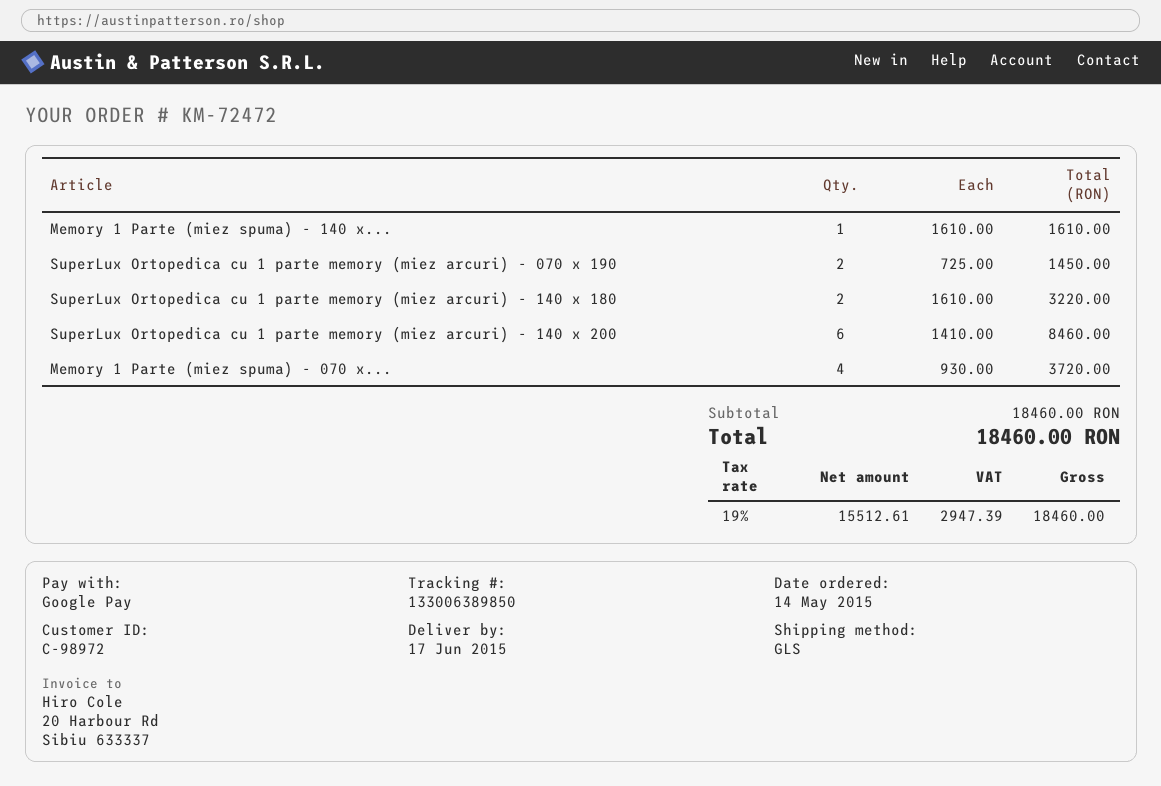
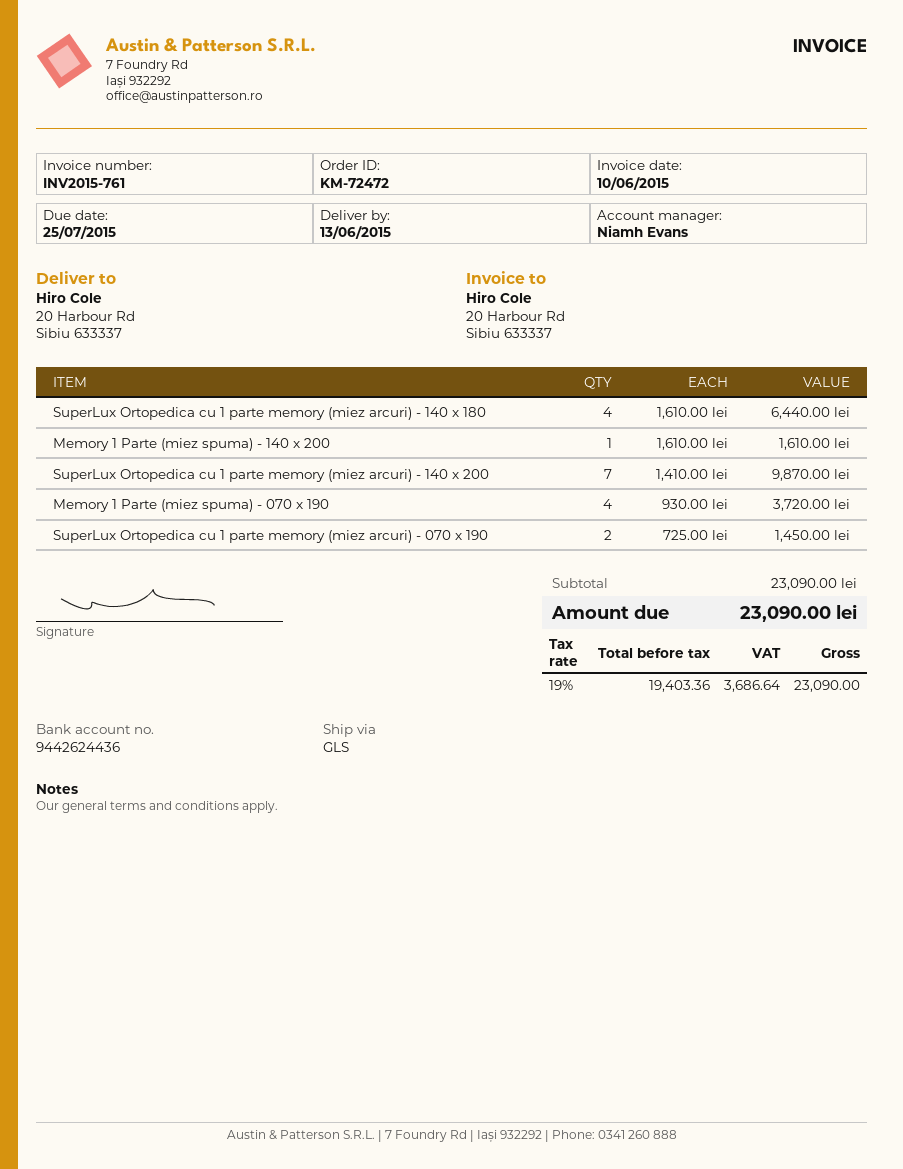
delivery date: 2015-06-17 -> 2015-06-13
SuperLux Ortopedica cu 1 parte memory (miez arcuri) - 140 x 180: 2 x 1610.00 = 3220.00 -> 4 x 1610.00 = 6440.00
SuperLux Ortopedica cu 1 parte memory (miez arcuri) - 140 x 200: 6 x 1410.00 = 8460.00 -> 7 x 1410.00 = 9870.00
subtotal: 18460.00 -> 23090.00
net: 15512.61 -> 19403.36
tax: 19% = 2947.39 -> 19% = 3686.64
total: 18460.00 -> 23090.00

